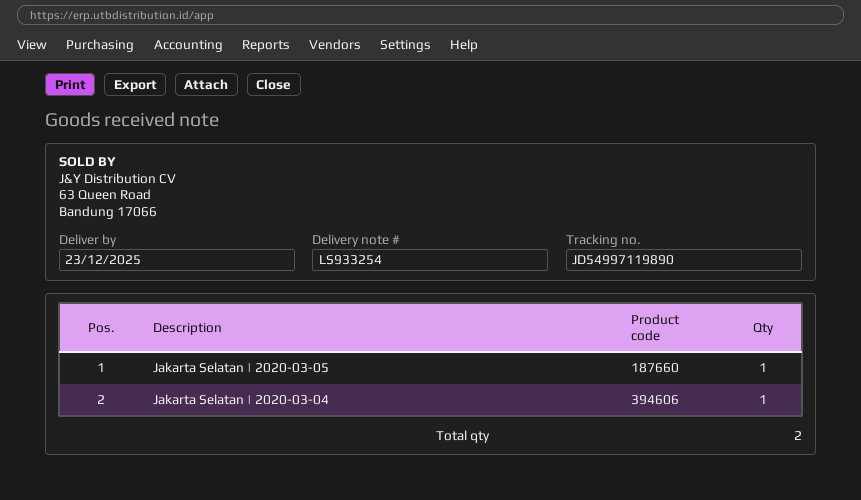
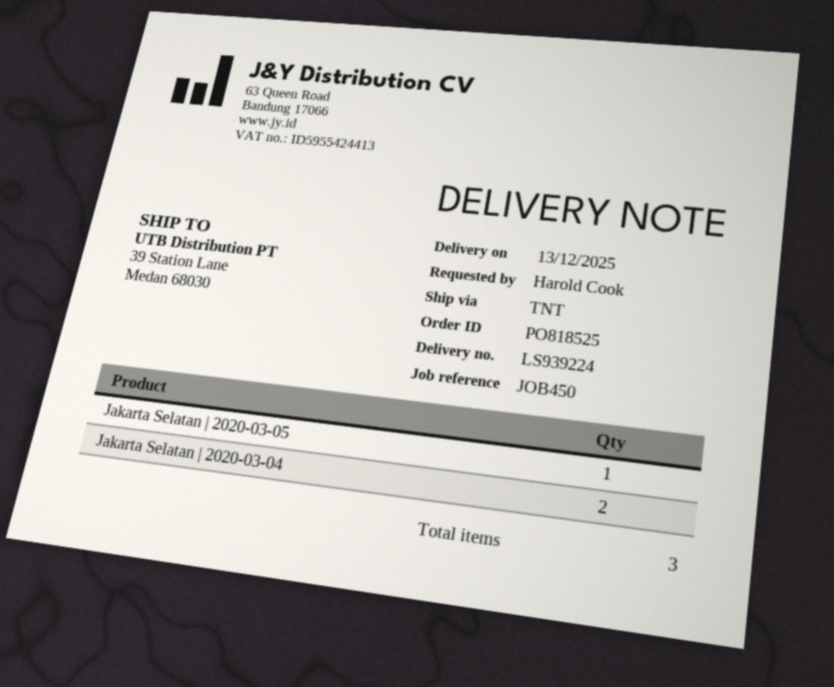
delivery note number: LS933254 -> LS939224
delivery date: 2025-12-23 -> 2025-12-13
Jakarta Selatan | 2020-03-04: 1 -> 2
total quantity: 2 -> 3

